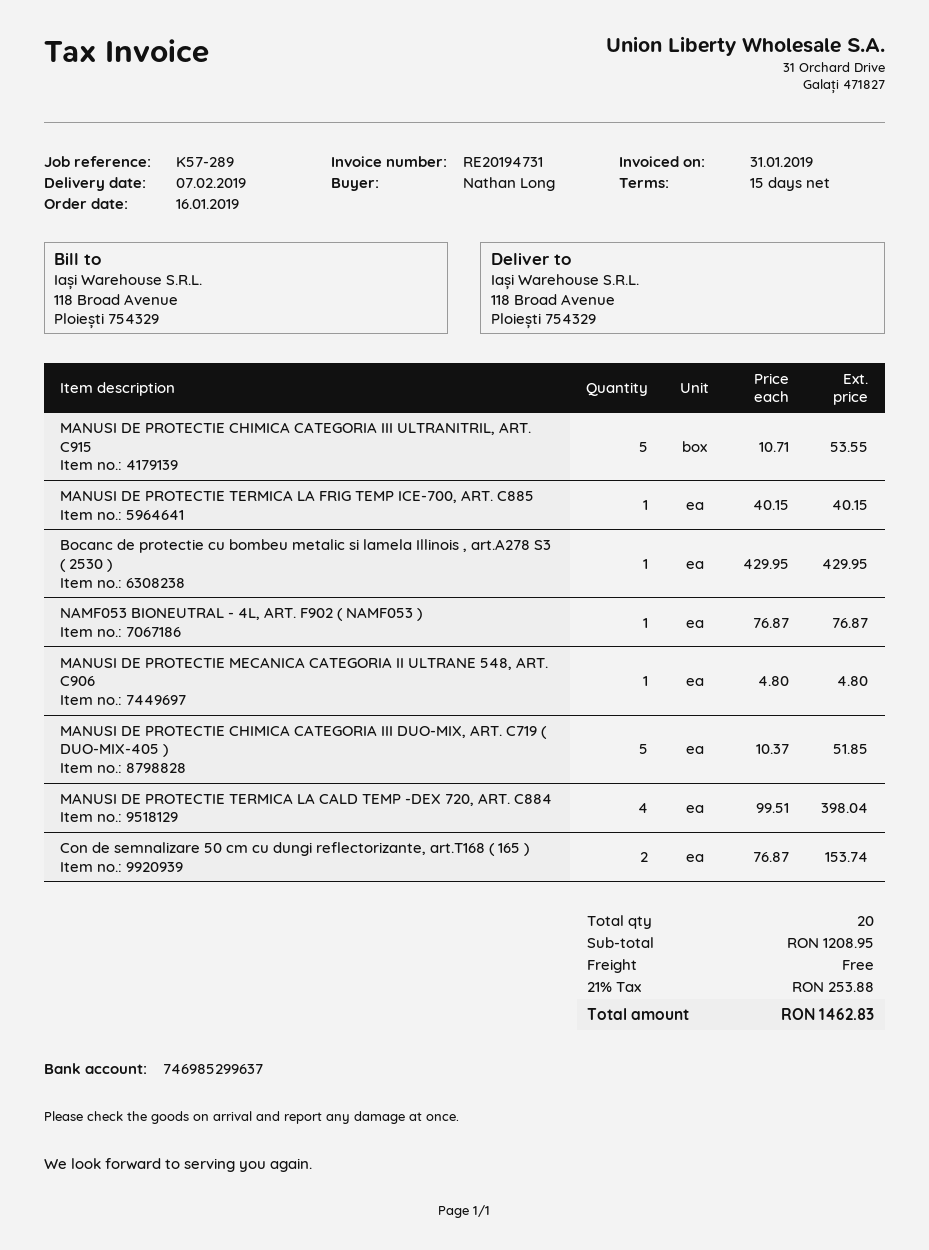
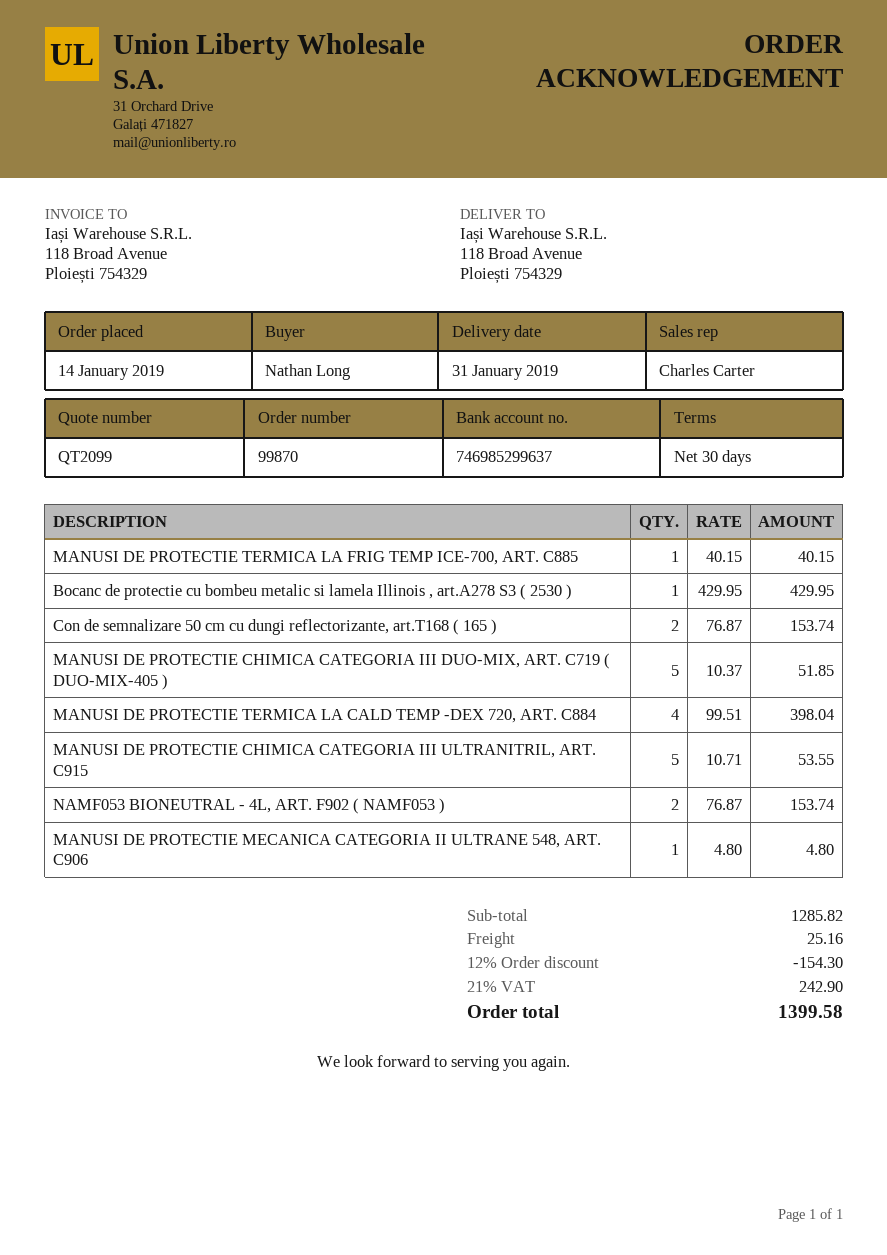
order date: 2019-01-16 -> 2019-01-14
delivery date: 2019-02-07 -> 2019-01-31
payment terms: 15 days -> 30 days
NAMF053 BIONEUTRAL - 4L, ART. F902 ( NAMF053 ): 1 x 76.87 = 76.87 -> 2 x 76.87 = 153.74
subtotal: 1208.95 -> 1285.82
discount: none -> 12% = 154.30
shipping: 0.00 -> 25.16
tax: 21% = 253.88 -> 21% = 242.90
total: 1462.83 -> 1399.58

